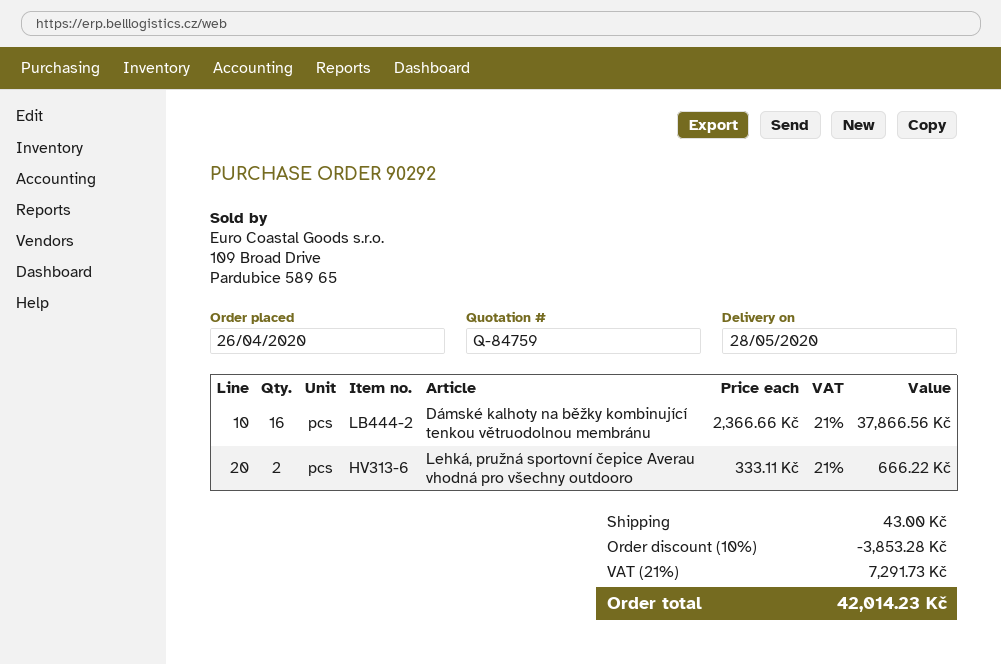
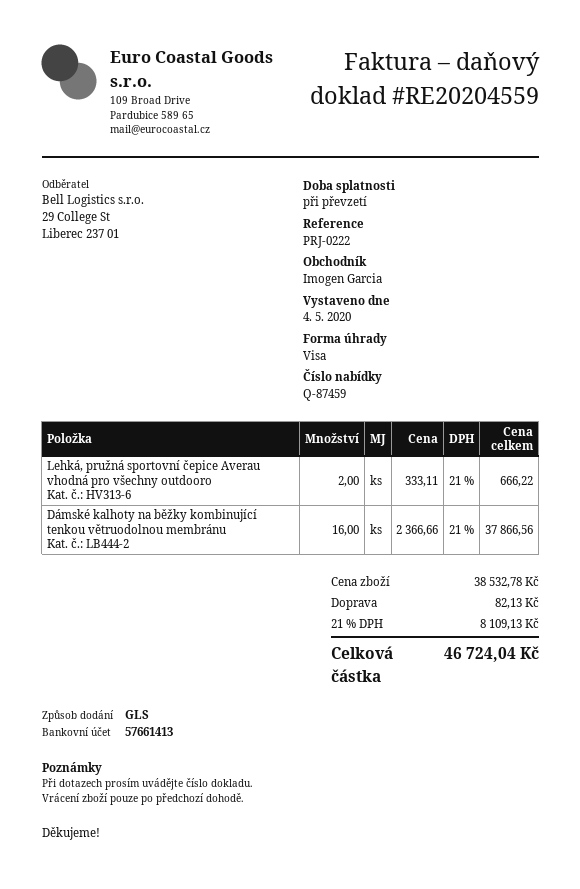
quote number: Q-84759 -> Q-87459
discount: 10% = 3853.28 -> none
shipping: 43.00 -> 82.13
tax: 21% = 7291.73 -> 21% = 8109.13
total: 42014.23 -> 46724.04

